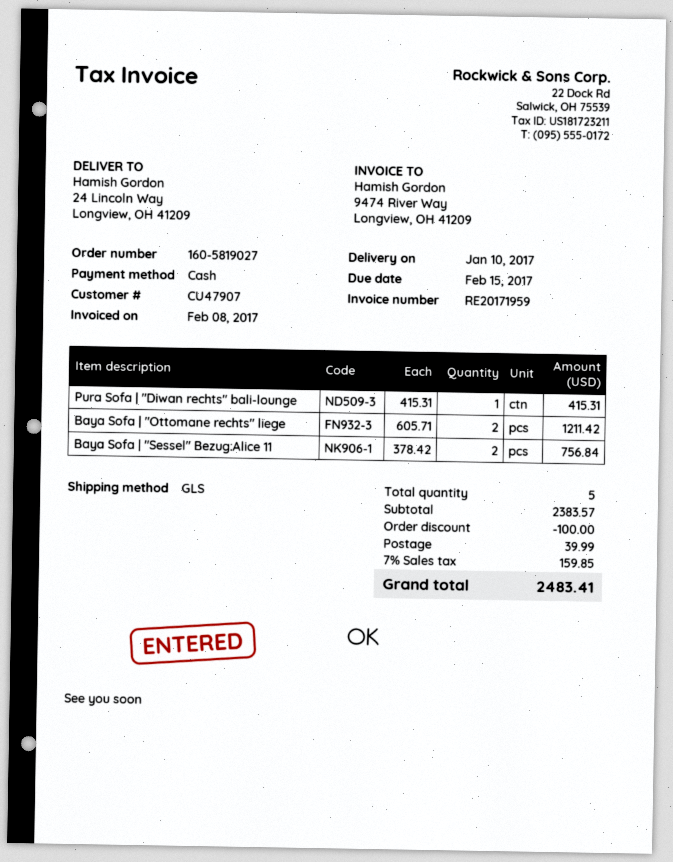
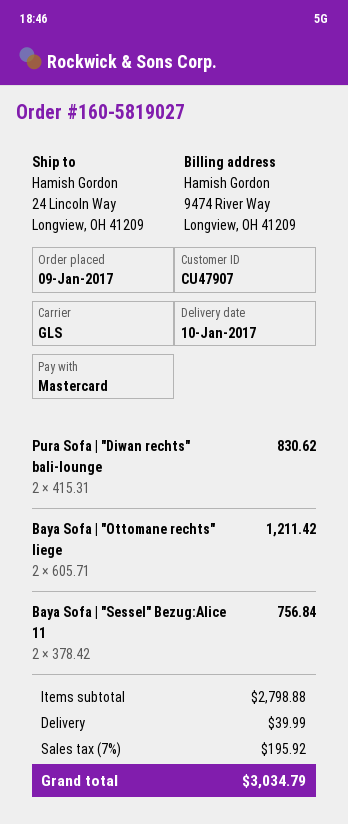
payment method: cash -> Mastercard
Pura Sofa | "Diwan rechts" bali-lounge: 1 x 415.31 = 415.31 -> 2 x 415.31 = 830.62
subtotal: 2383.57 -> 2798.88
discount: 100.00 -> none
tax: 7% = 159.85 -> 7% = 195.92
total: 2483.41 -> 3034.79

